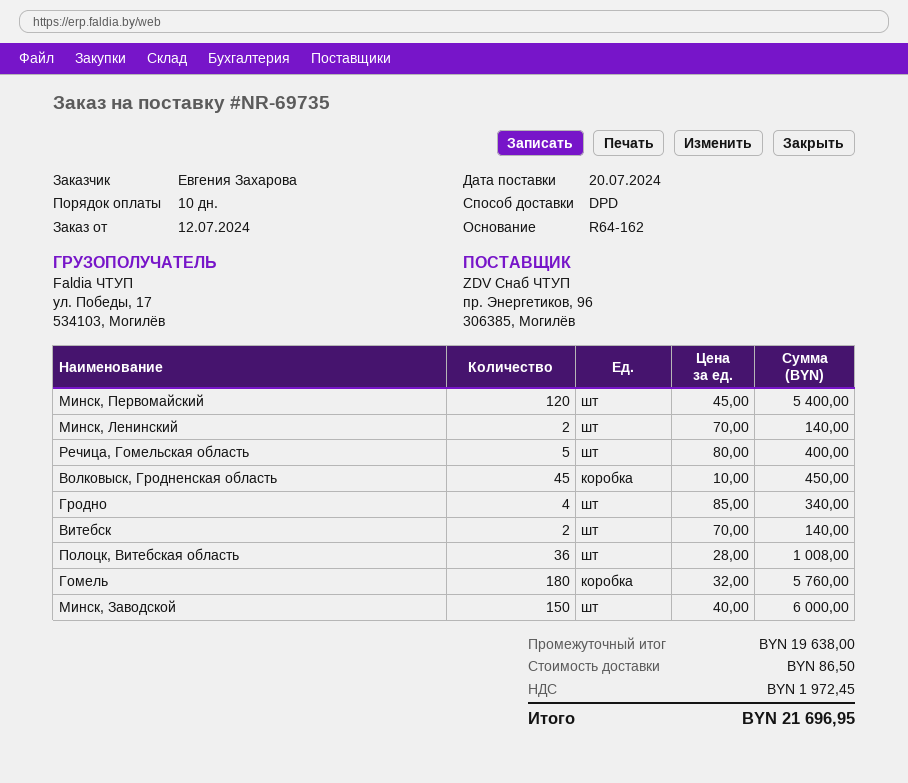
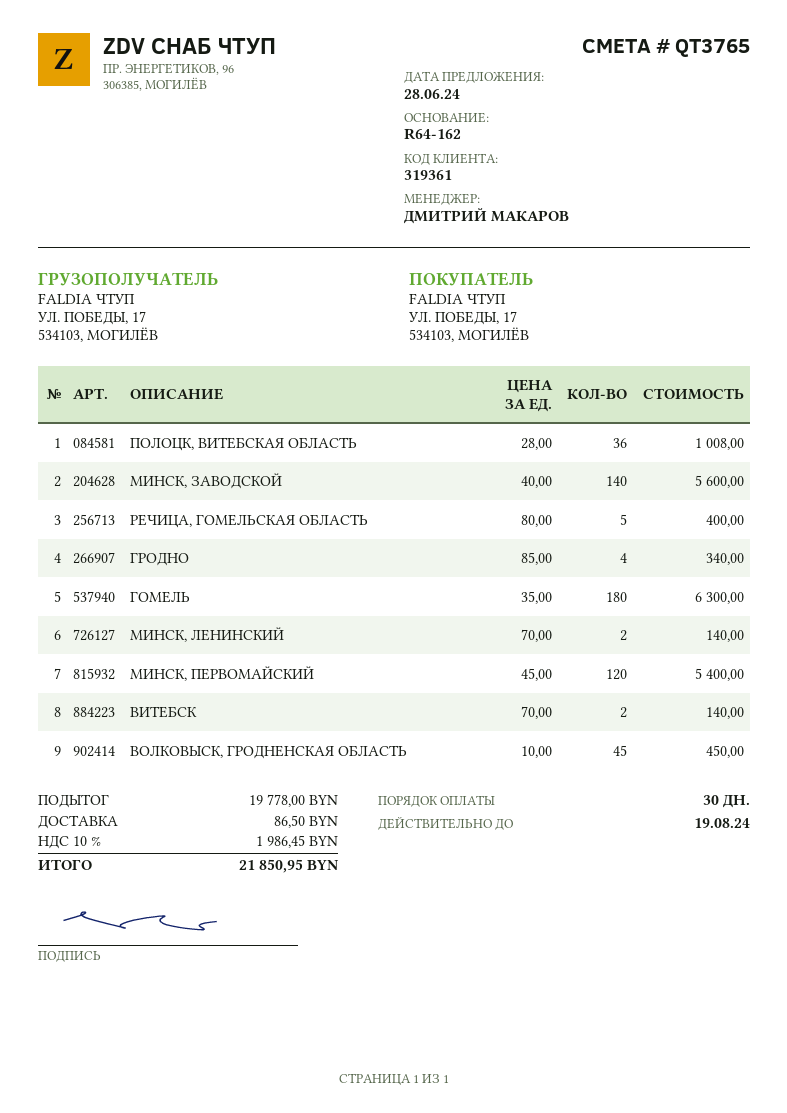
payment terms: 10 days -> 30 days
Гомель: 180 x 32.00 = 5760.00 -> 180 x 35.00 = 6300.00
Минск, Заводской: 150 x 40.00 = 6000.00 -> 140 x 40.00 = 5600.00
subtotal: 19638.00 -> 19778.00
tax: 1972.45 -> 1986.45
total: 21696.95 -> 21850.95

